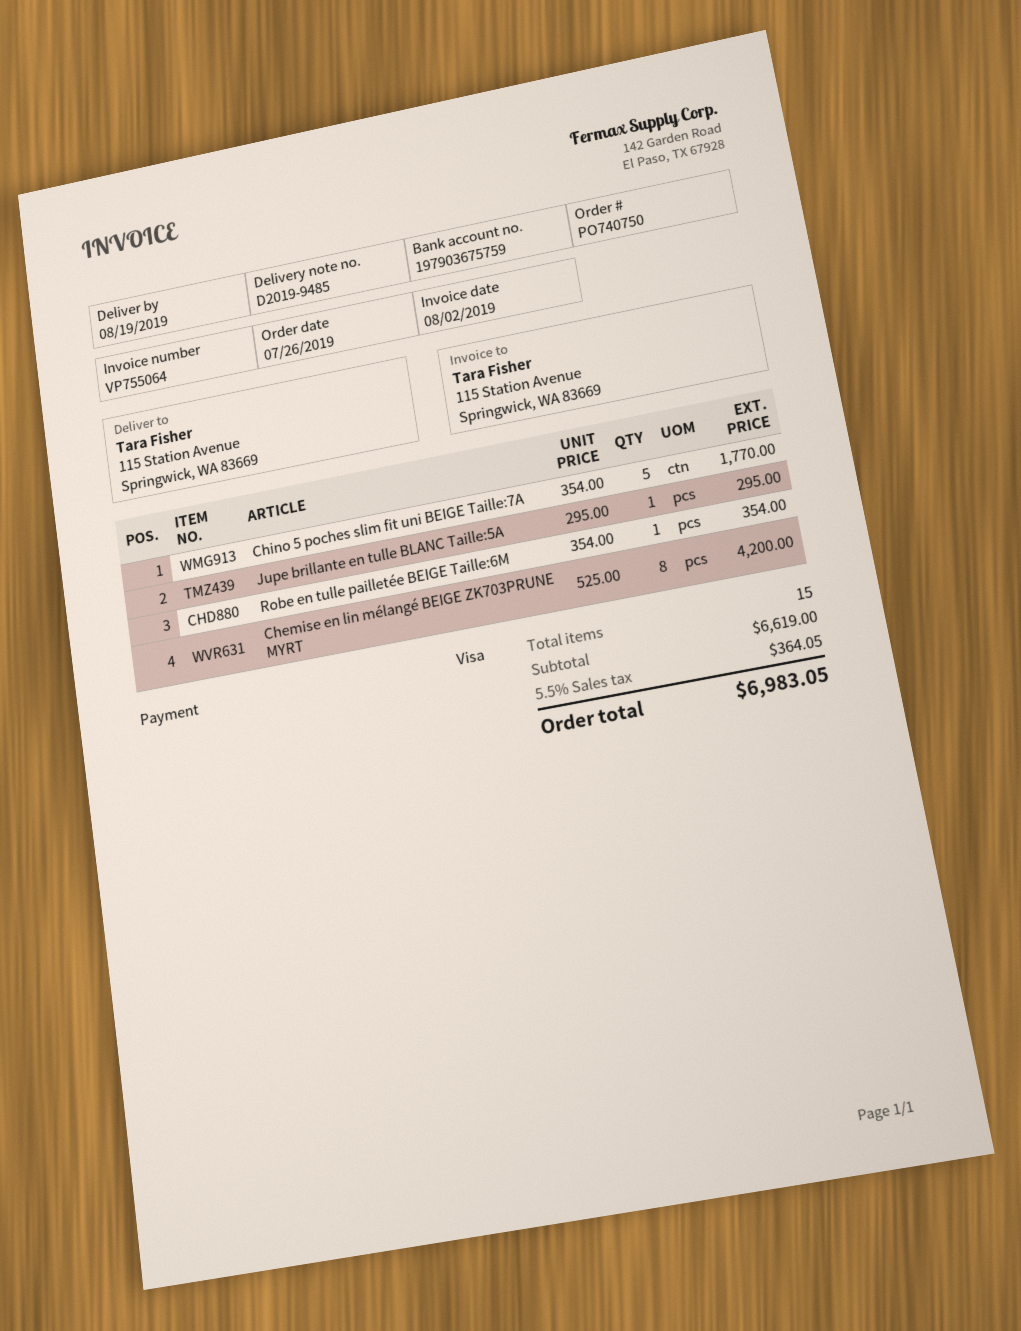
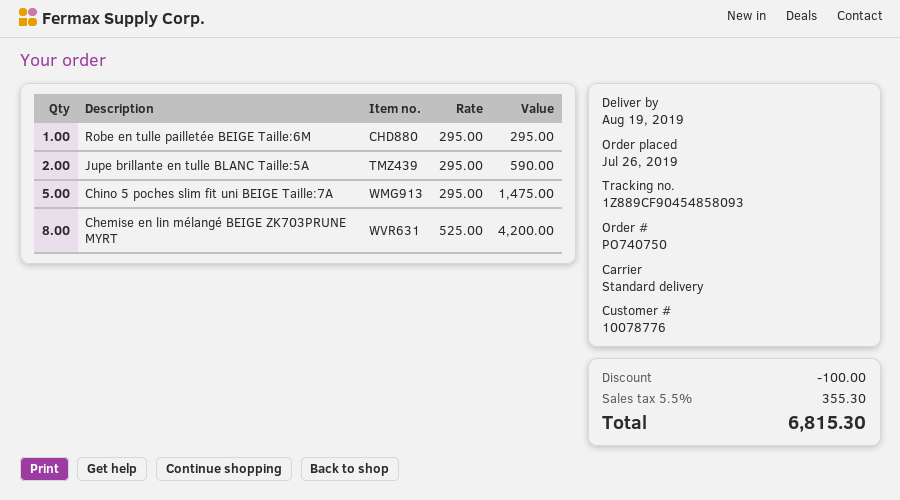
Chino 5 poches slim fit uni BEIGE Taille:7A: 5 x 354.00 = 1770.00 -> 5 x 295.00 = 1475.00
Jupe brillante en tulle BLANC Taille:5A: 1 x 295.00 = 295.00 -> 2 x 295.00 = 590.00
Robe en tulle pailletée BEIGE Taille:6M: 1 x 354.00 = 354.00 -> 1 x 295.00 = 295.00
discount: none -> 100.00
tax: 5.5% = 364.05 -> 5.5% = 355.30
total: 6983.05 -> 6815.30

